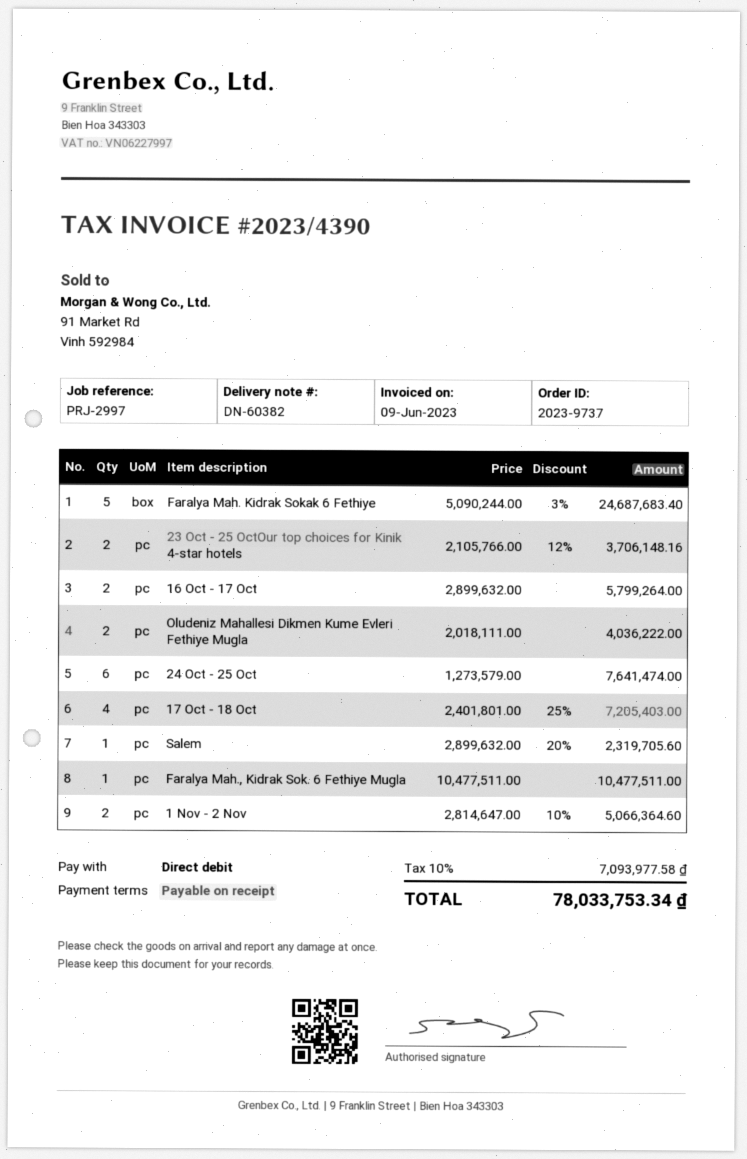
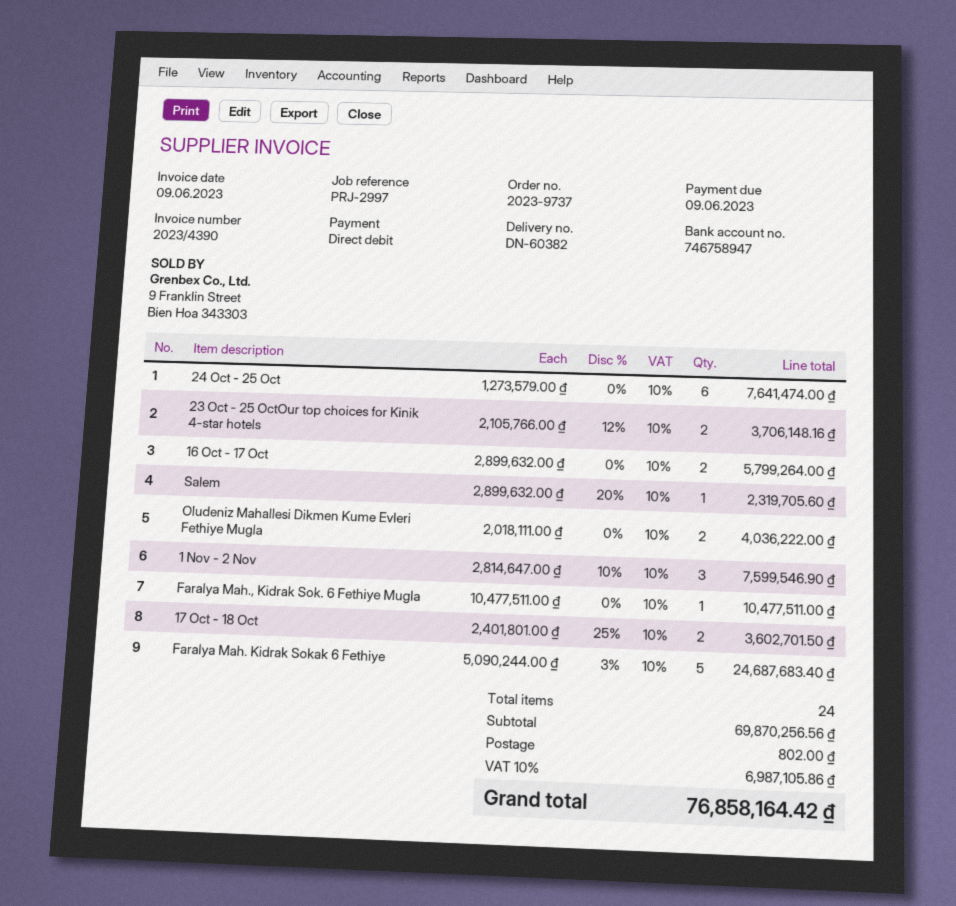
17 Oct - 18 Oct: 4 x 2401801.00 - 25% = 7205403.00 -> 2 x 2401801.00 - 25% = 3602701.50
1 Nov - 2 Nov: 2 x 2814647.00 - 10% = 5066364.60 -> 3 x 2814647.00 - 10% = 7599546.90
shipping: none -> 802.00
tax: 10% = 7093977.58 -> 10% = 6987105.86
total: 78033753.34 -> 76858164.42

